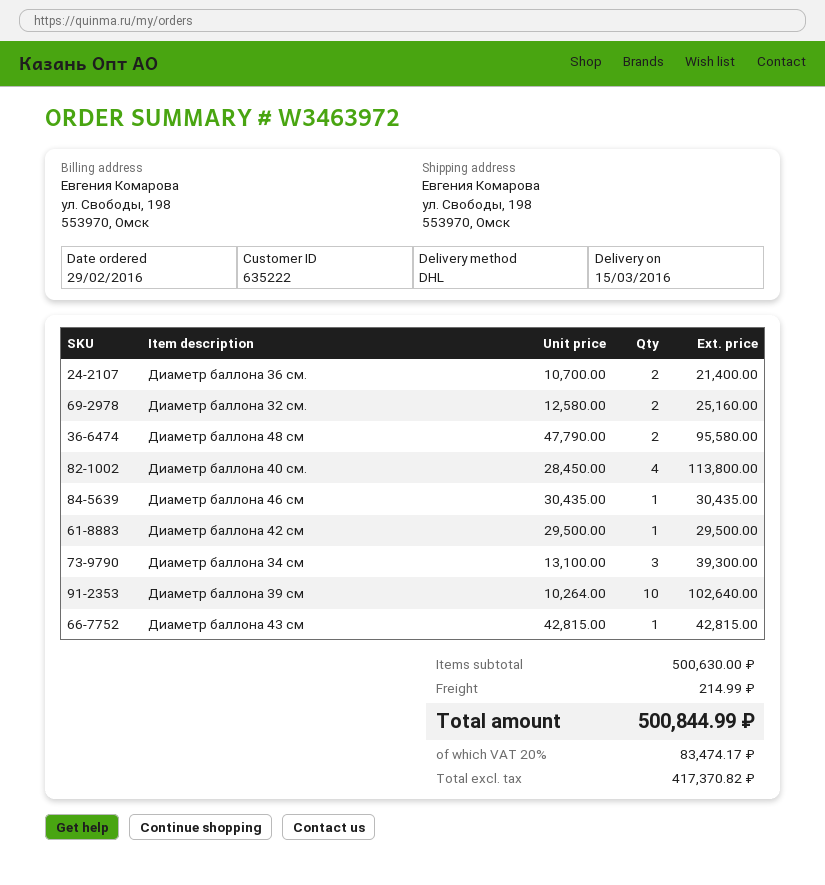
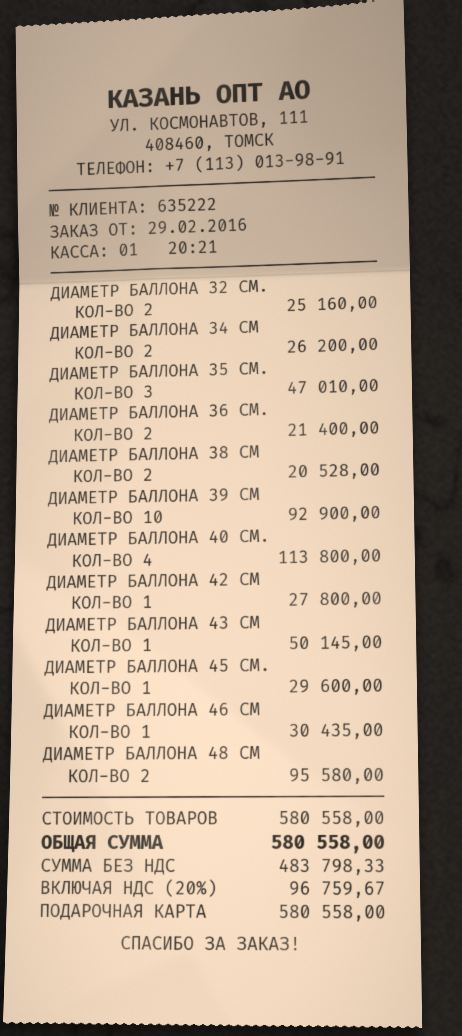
Диаметр баллона 42 см: 1 for 29500.00 -> 1 for 27800.00
Диаметр баллона 34 см: 3 for 39300.00 -> 2 for 26200.00
Диаметр баллона 39 см: 10 for 102640.00 -> 10 for 92900.00
Диаметр баллона 43 см: 1 for 42815.00 -> 1 for 50145.00
ДИАМЕТР БАЛЛОНА 35 СМ.: none -> 3 for 47010.00
ДИАМЕТР БАЛЛОНА 38 СМ: none -> 2 for 20528.00
ДИАМЕТР БАЛЛОНА 45 СМ.: none -> 1 for 29600.00
subtotal: 500630.00 -> 580558.00
shipping: 214.99 -> none
net: 417370.82 -> 483798.33
tax: 20% = 83474.17 -> 20% = 96759.67
total: 500844.99 -> 580558.00

